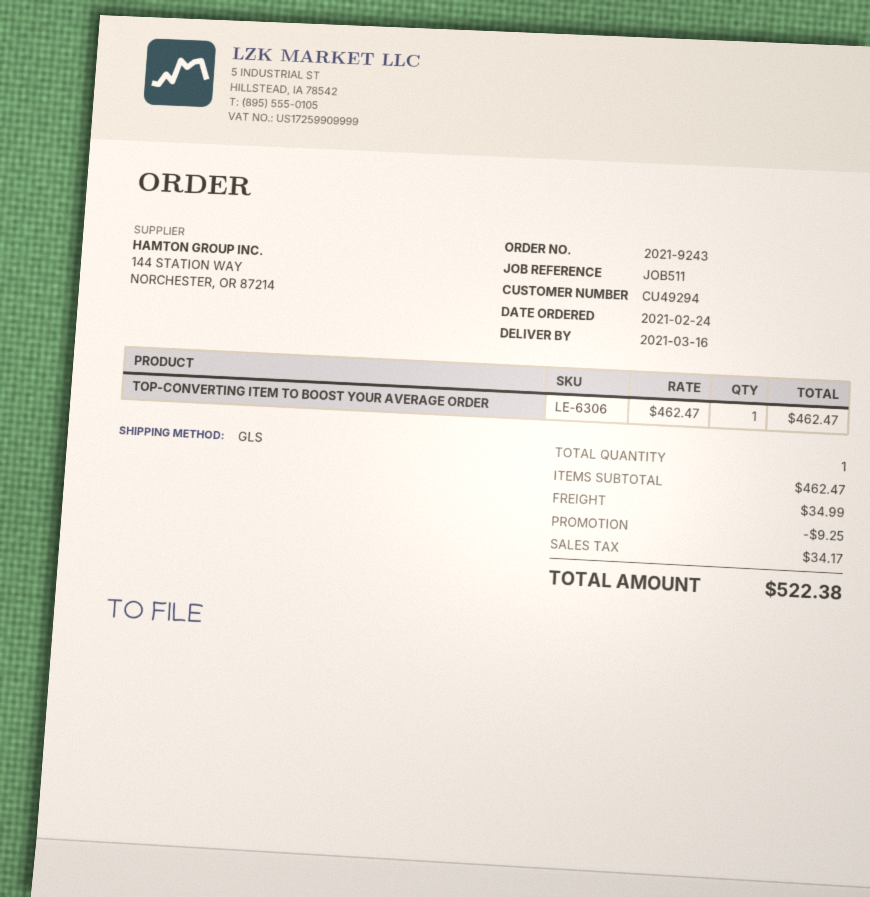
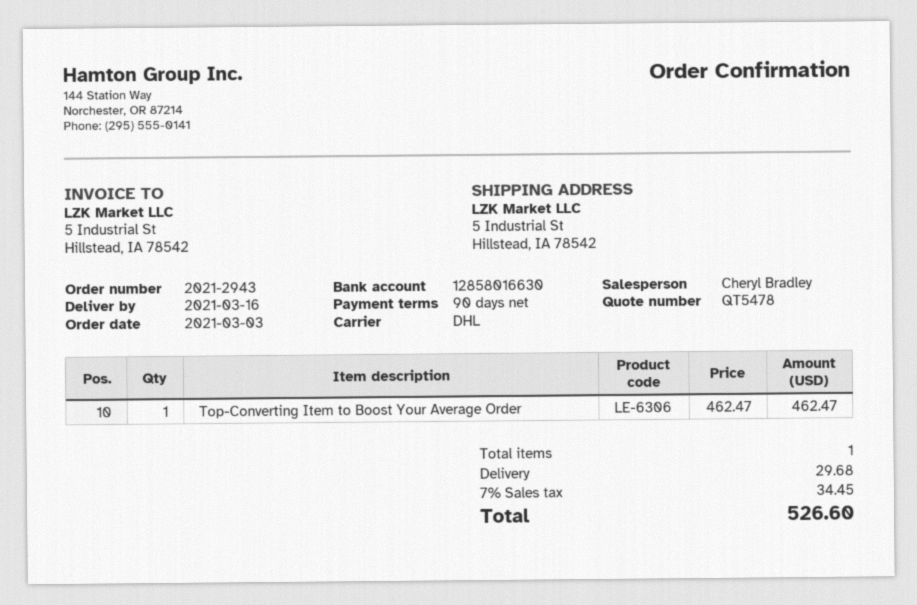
order number: 2021-9243 -> 2021-2943
order date: 2021-02-24 -> 2021-03-03
shipping method: GLS -> DHL
discount: 9.25 -> none
shipping: 34.99 -> 29.68
tax: 34.17 -> 34.45
total: 522.38 -> 526.60

